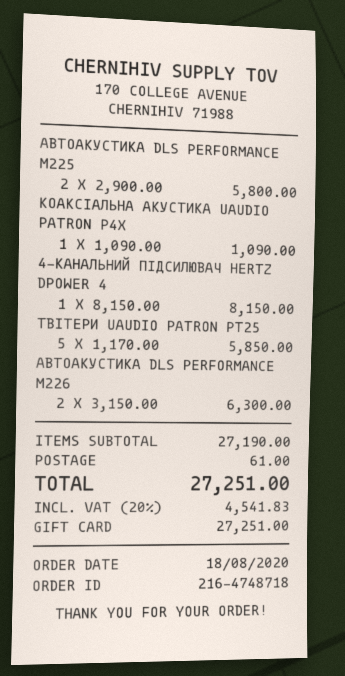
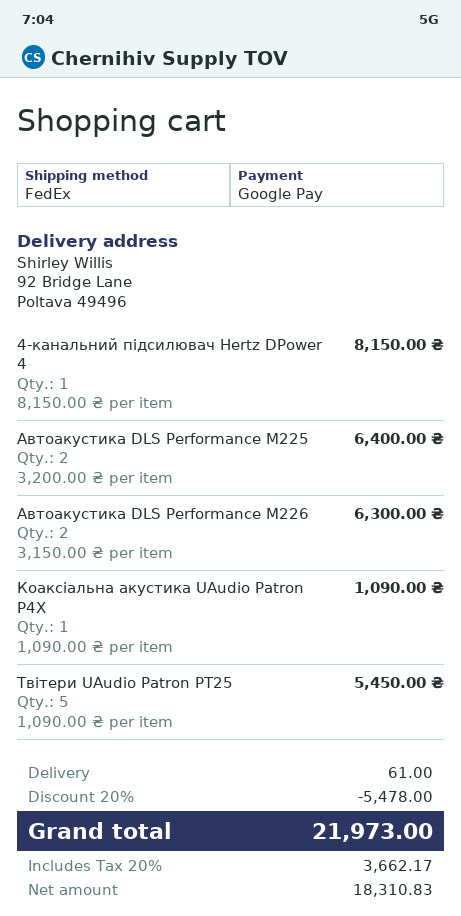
payment method: gift card -> Google Pay
АВТОАКУСТИКА DLS PERFORMANCE M225: 2 x 2900.00 = 5800.00 -> 2 x 3200.00 = 6400.00
ТВІТЕРИ UAUDIO PATRON PT25: 5 x 1170.00 = 5850.00 -> 5 x 1090.00 = 5450.00
discount: none -> 20% = 5478.00
tax: 20% = 4541.83 -> 20% = 3662.17
total: 27251.00 -> 21973.00

